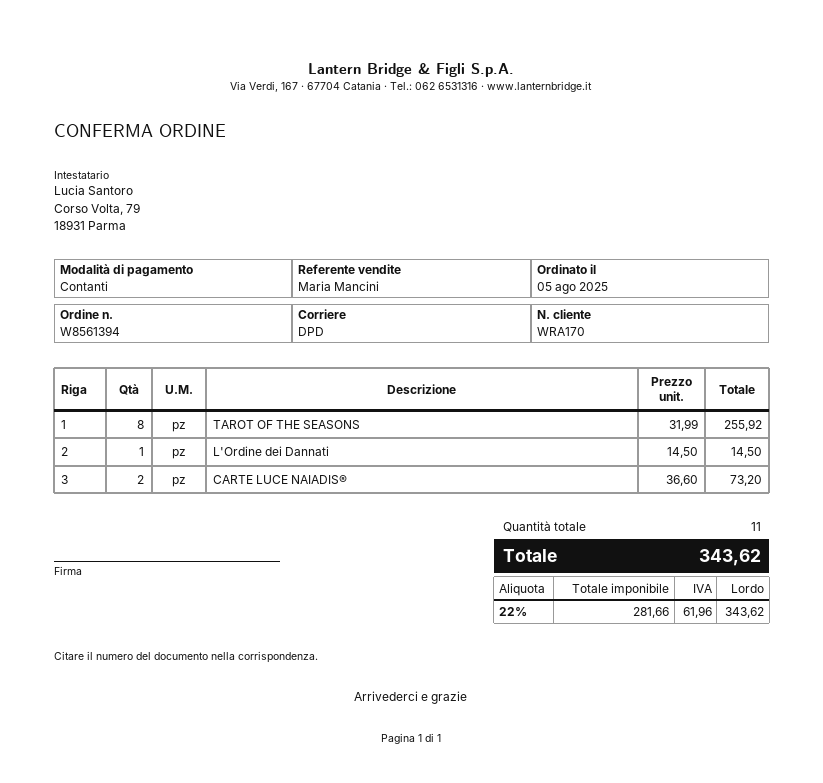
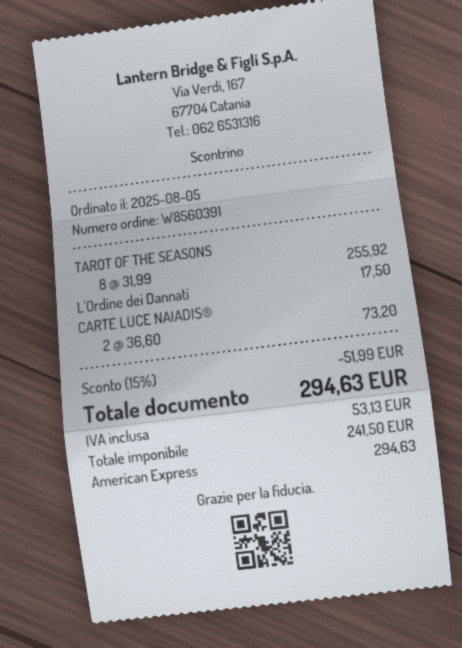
order number: W8561394 -> W8560391
payment method: cash -> American Express
L'Ordine dei Dannati: 1 x 14.50 = 14.50 -> 1 x 17.50 = 17.50
discount: none -> 15% = 51.99
net: 281.66 -> 241.50
tax: 61.96 -> 53.13
total: 343.62 -> 294.63

